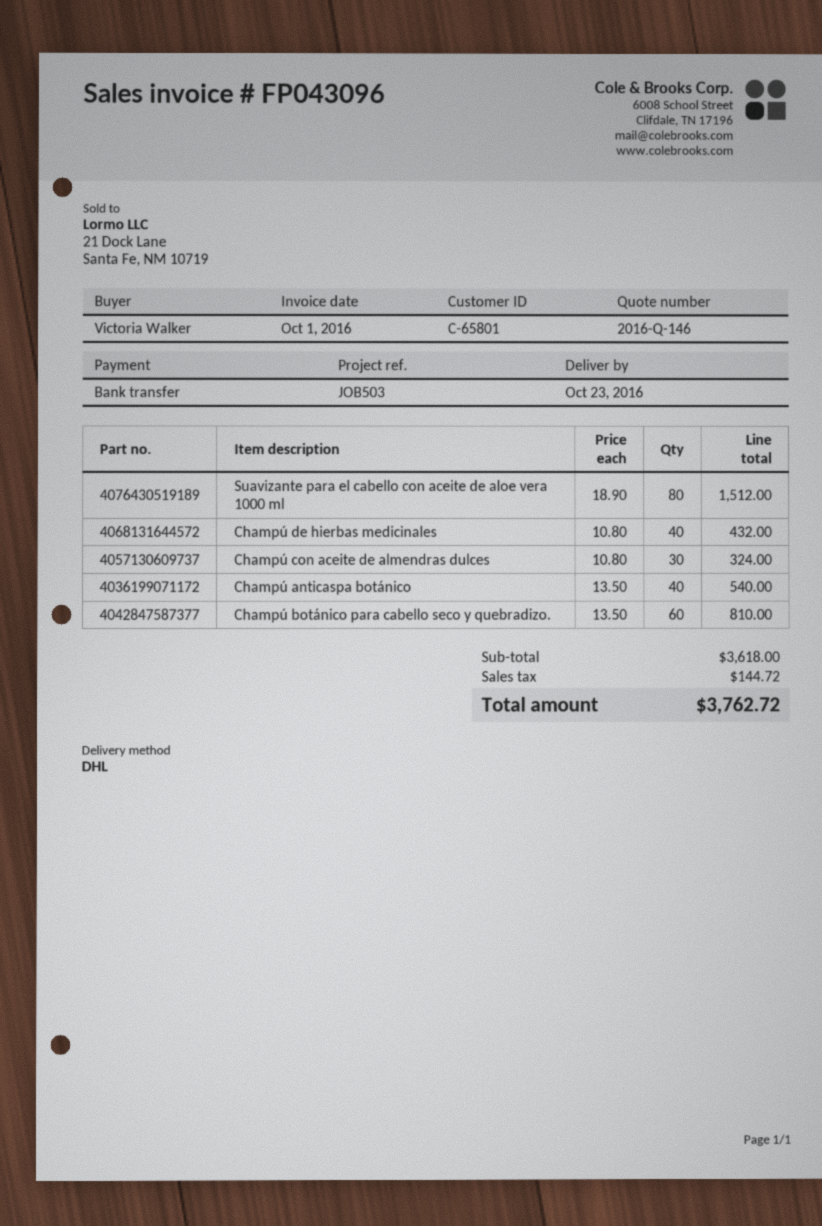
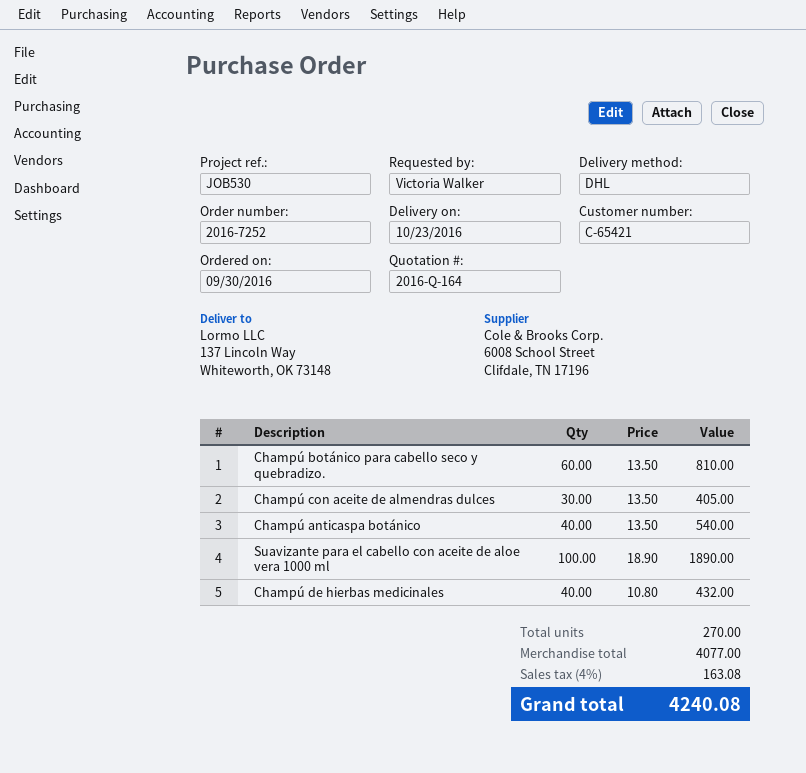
quote number: 2016-Q-146 -> 2016-Q-164
customer number: C-65801 -> C-65421
reference: JOB503 -> JOB530
Suavizante para el cabello con aceite de aloe vera 1000 ml: 80 x 18.90 = 1512.00 -> 100 x 18.90 = 1890.00
Champú con aceite de almendras dulces: 30 x 10.80 = 324.00 -> 30 x 13.50 = 405.00
subtotal: 3618.00 -> 4077.00
tax: 144.72 -> 163.08
total: 3762.72 -> 4240.08

